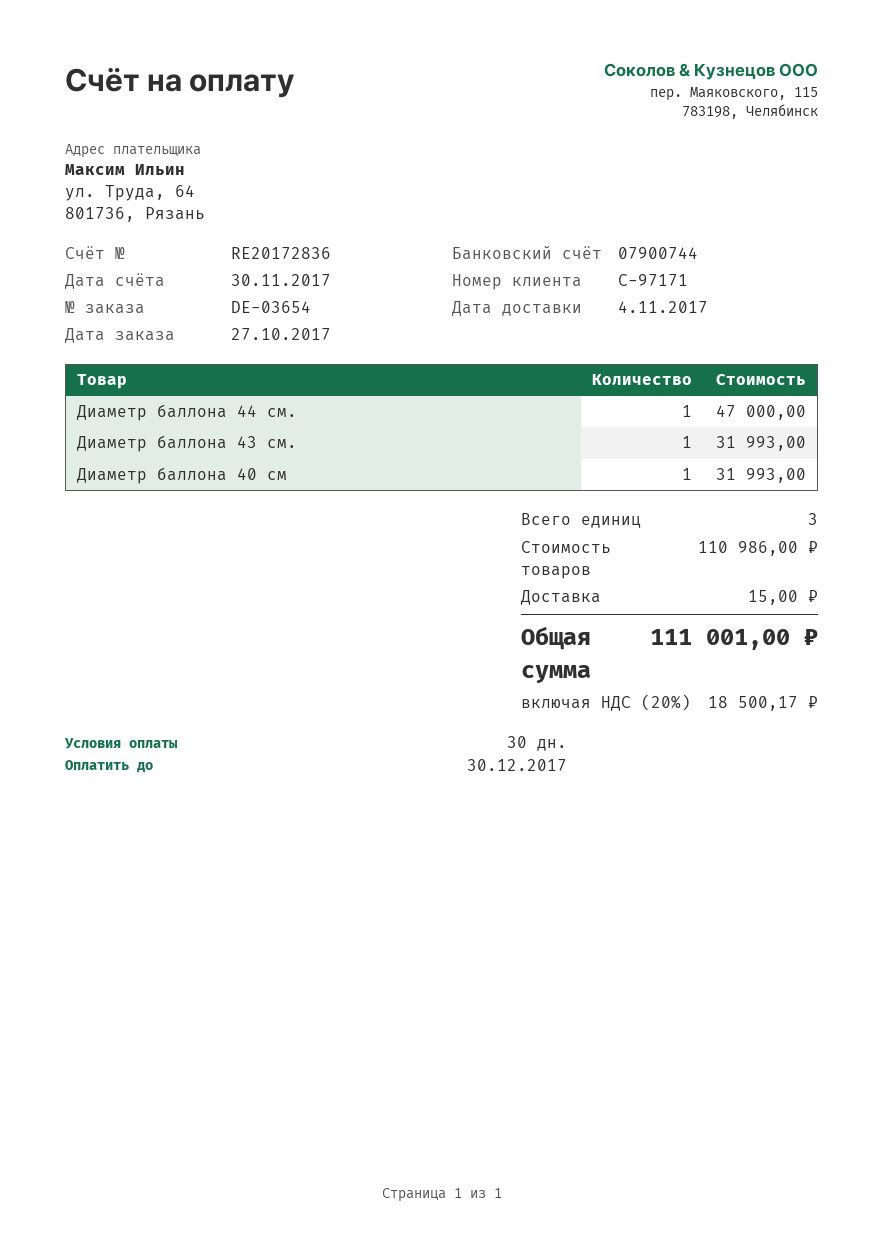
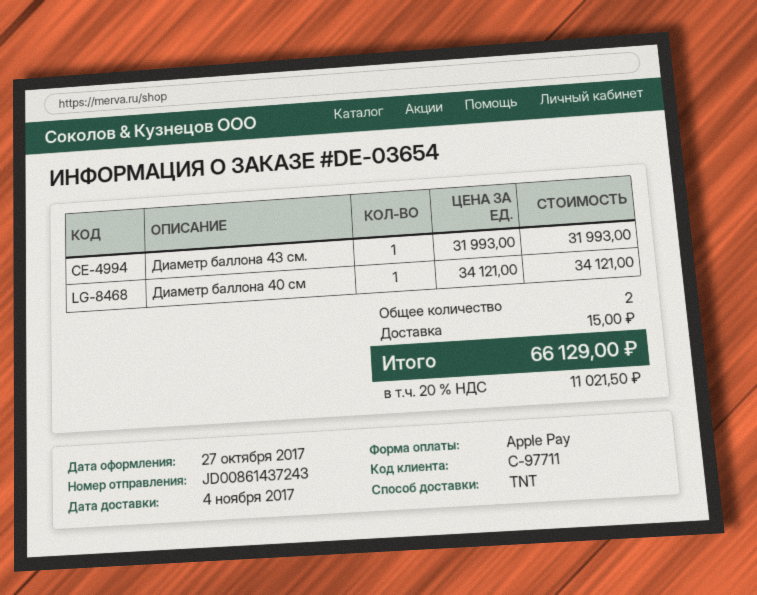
customer number: C-97171 -> C-97711
Диаметр баллона 44 см.: 1 for 47000.00 -> none
Диаметр баллона 40 см: 1 for 31993.00 -> 1 for 34121.00
total quantity: 3 -> 2
tax: 20% = 18500.17 -> 20% = 11021.50
total: 111001.00 -> 66129.00

